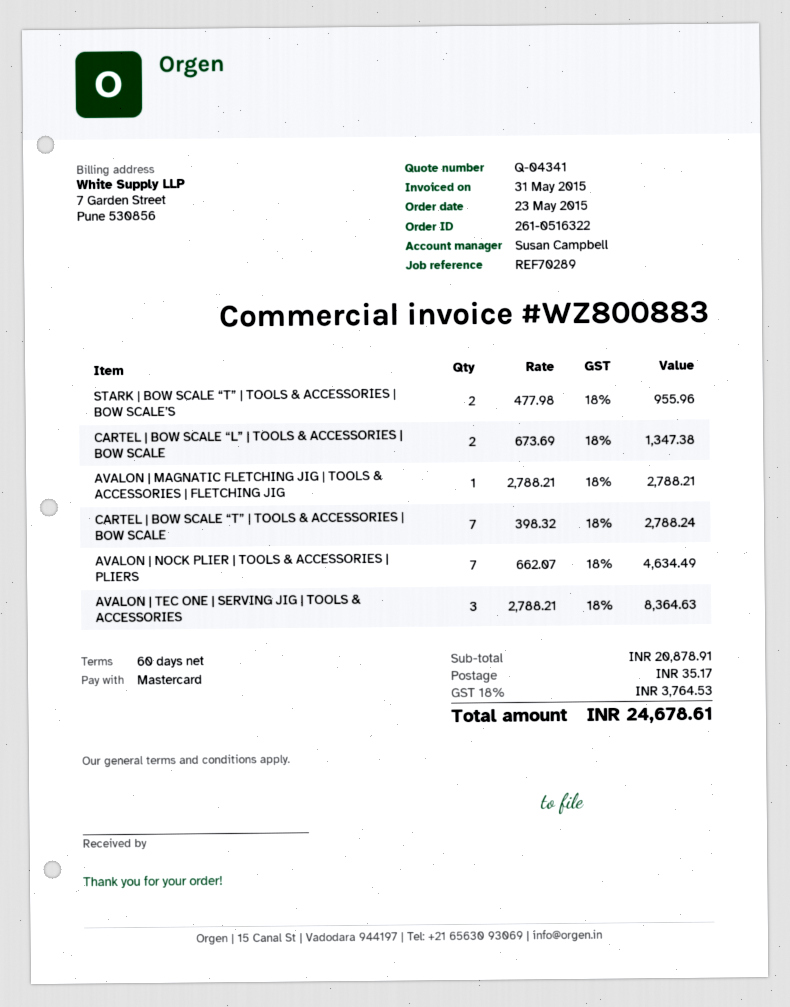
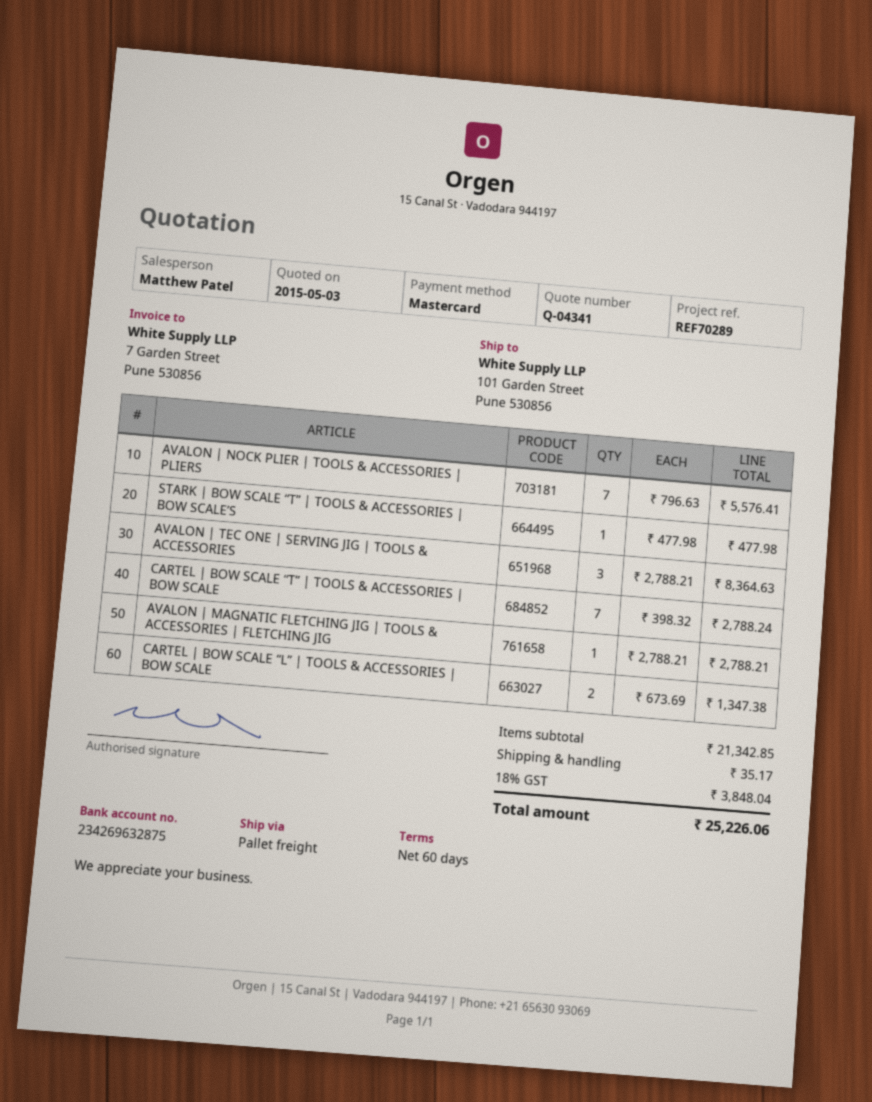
sales rep: Susan Campbell -> Matthew Patel
STARK | BOW SCALE “T” | TOOLS & ACCESSORIES | BOW SCALE’S: 2 x 477.98 = 955.96 -> 1 x 477.98 = 477.98
AVALON | NOCK PLIER | TOOLS & ACCESSORIES | PLIERS: 7 x 662.07 = 4634.49 -> 7 x 796.63 = 5576.41
subtotal: 20878.91 -> 21342.85
tax: 18% = 3764.53 -> 18% = 3848.04
total: 24678.61 -> 25226.06

